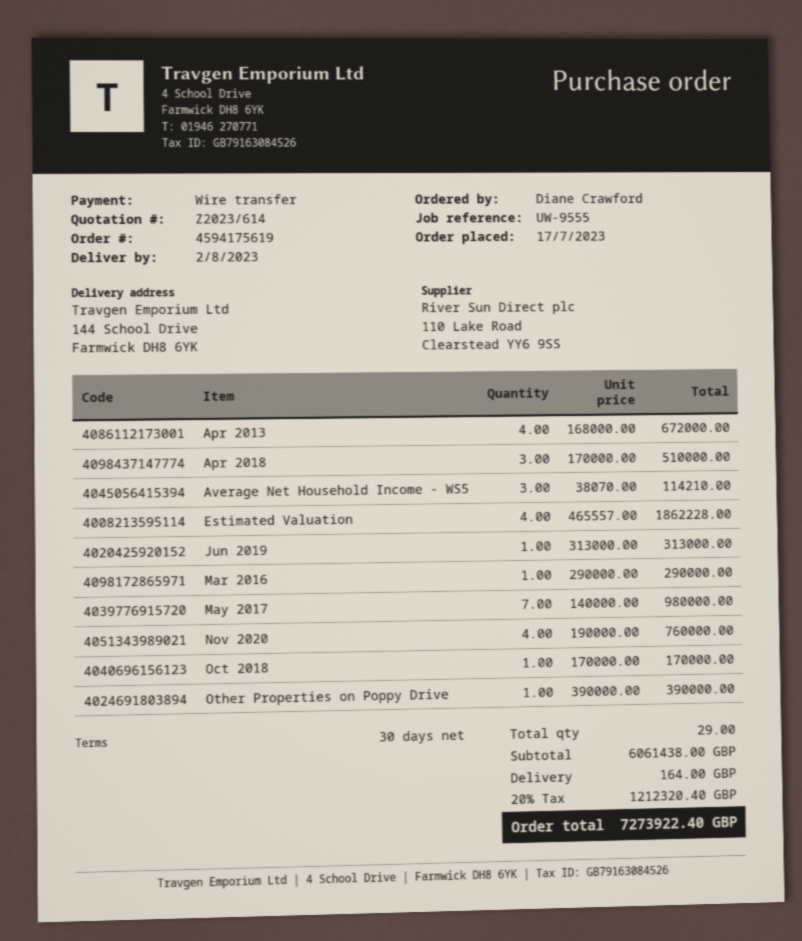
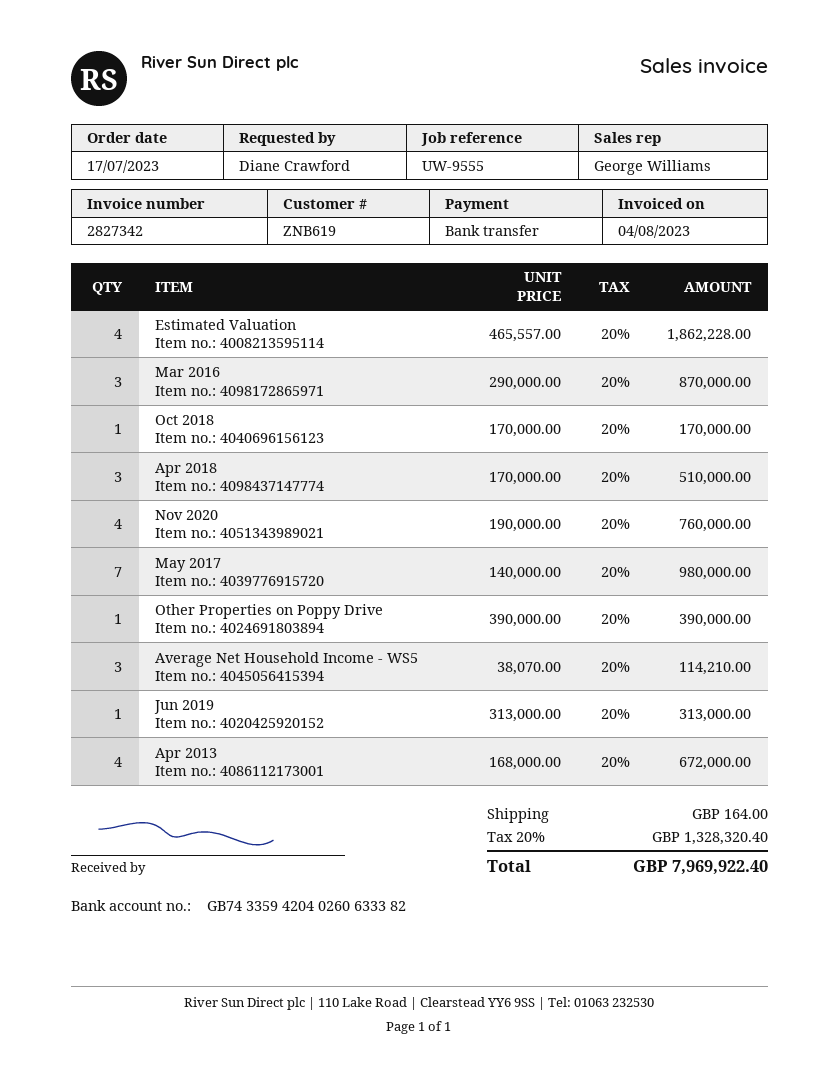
Mar 2016: 1 x 290000.00 = 290000.00 -> 3 x 290000.00 = 870000.00
tax: 20% = 1212320.40 -> 20% = 1328320.40
total: 7273922.40 -> 7969922.40

